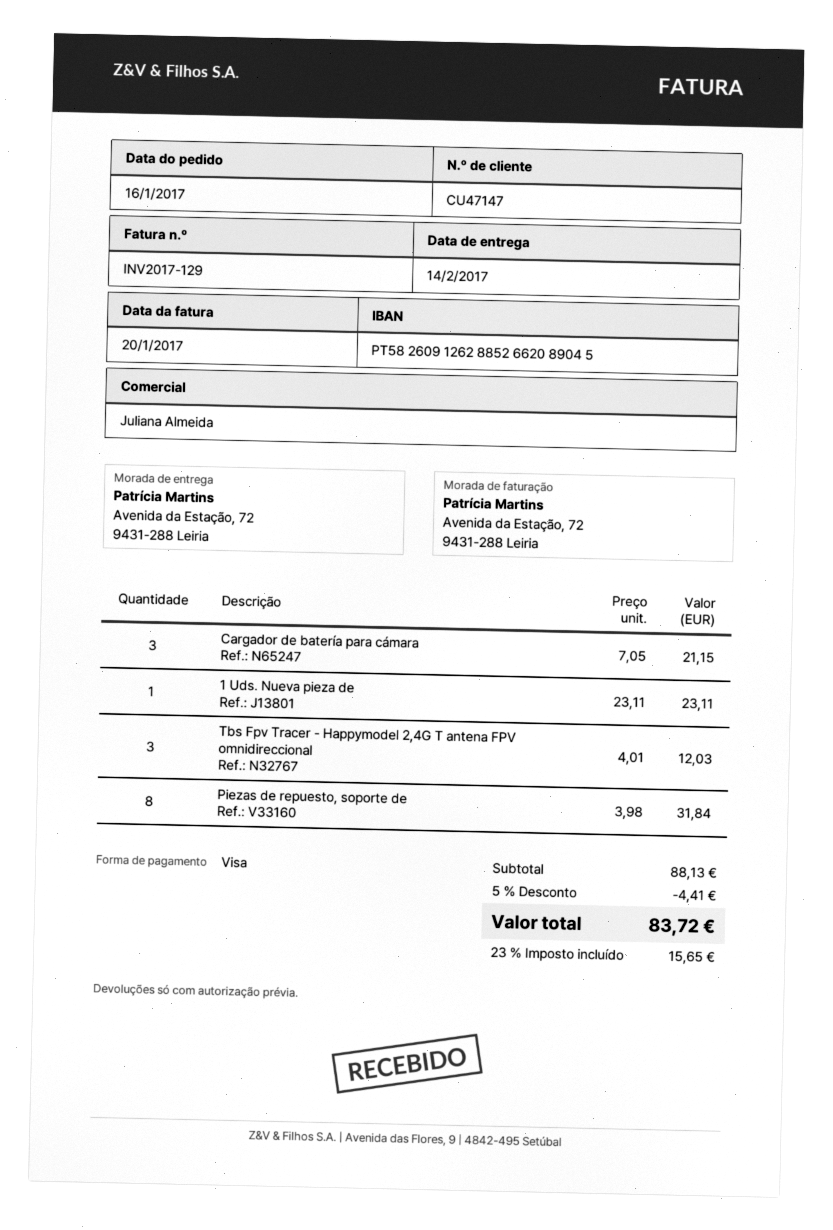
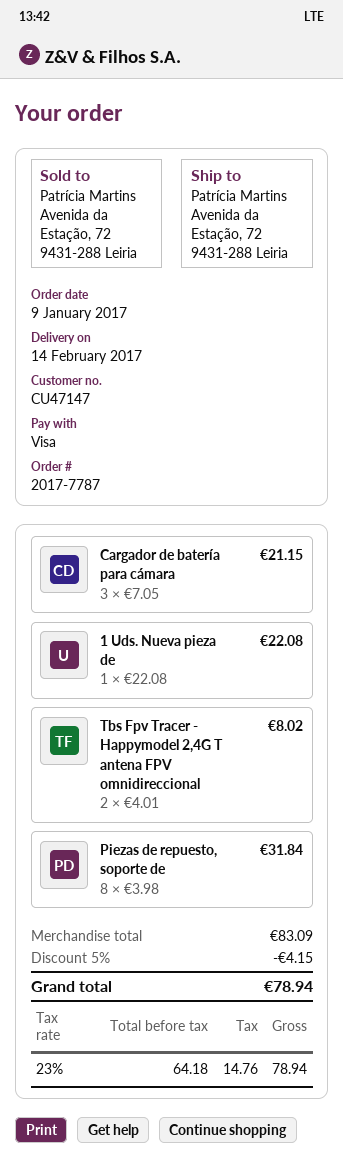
order date: 2017-01-16 -> 2017-01-09
1 Uds. Nueva pieza de: 1 x 23.11 = 23.11 -> 1 x 22.08 = 22.08
Tbs Fpv Tracer - Happymodel 2,4G T antena FPV omnidireccional: 3 x 4.01 = 12.03 -> 2 x 4.01 = 8.02
subtotal: 88.13 -> 83.09
discount: 5% = 4.41 -> 5% = 4.15
tax: 23% = 15.65 -> 23% = 14.76
total: 83.72 -> 78.94

